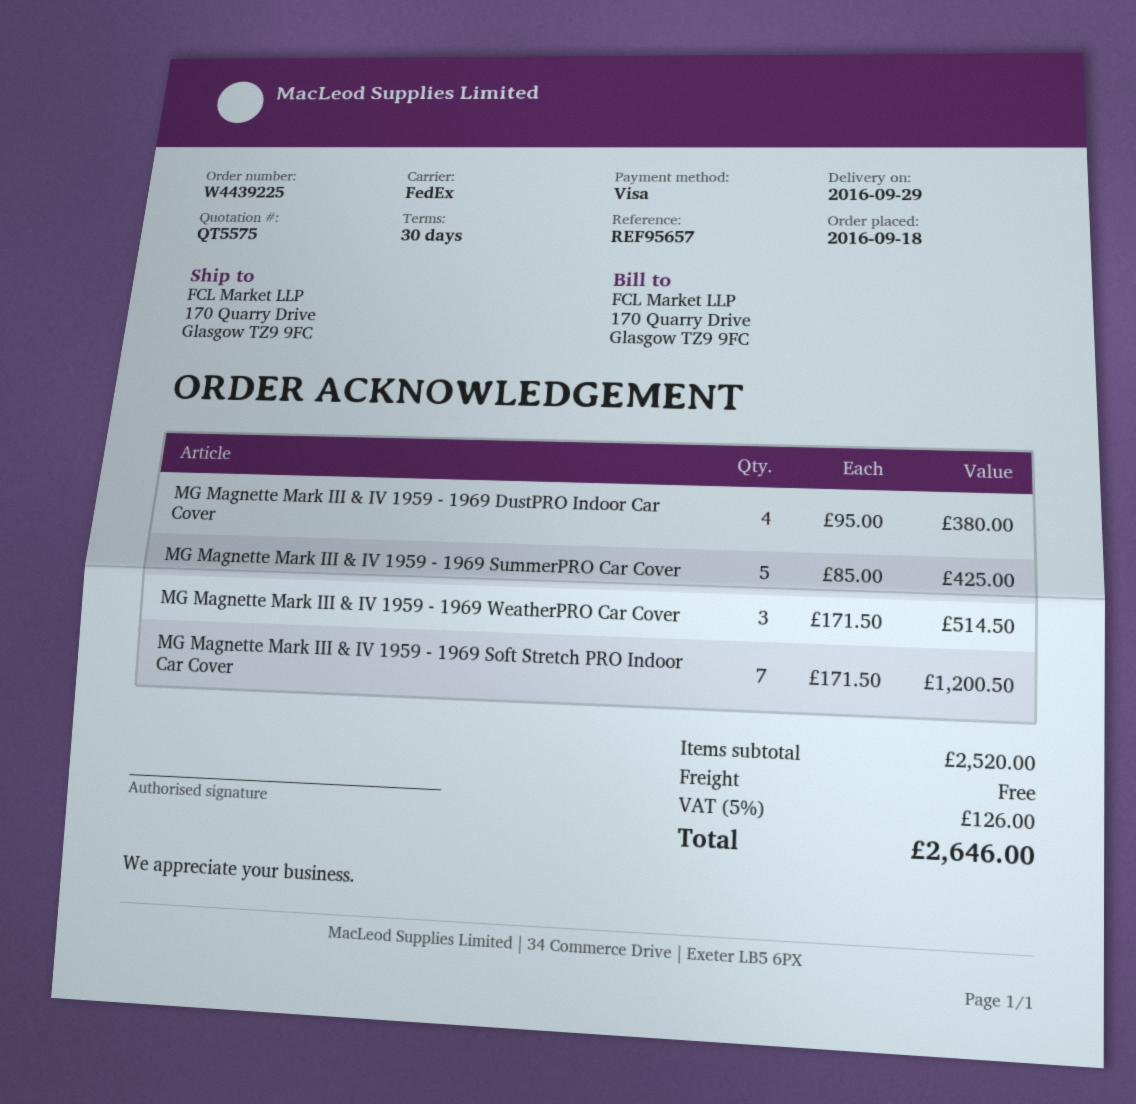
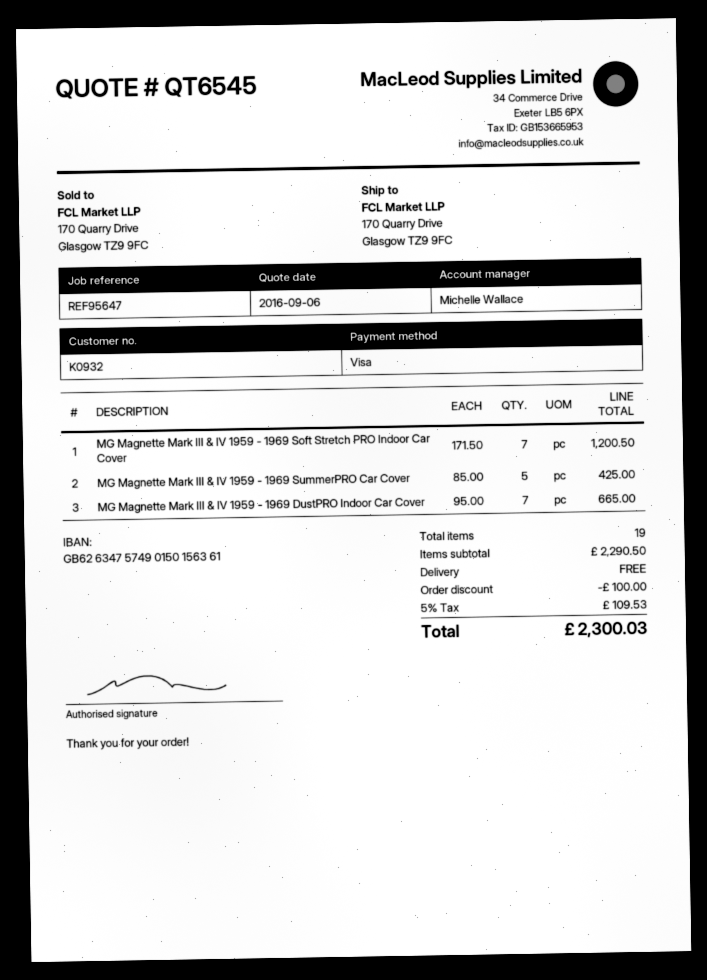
quote number: QT5575 -> QT6545
reference: REF95657 -> REF95647
MG Magnette Mark III & IV 1959 - 1969 DustPRO Indoor Car Cover: 4 x 95.00 = 380.00 -> 7 x 95.00 = 665.00
MG Magnette Mark III & IV 1959 - 1969 WeatherPRO Car Cover: 3 x 171.50 = 514.50 -> none
subtotal: 2520.00 -> 2290.50
discount: none -> 100.00
tax: 5% = 126.00 -> 5% = 109.53
total: 2646.00 -> 2300.03

